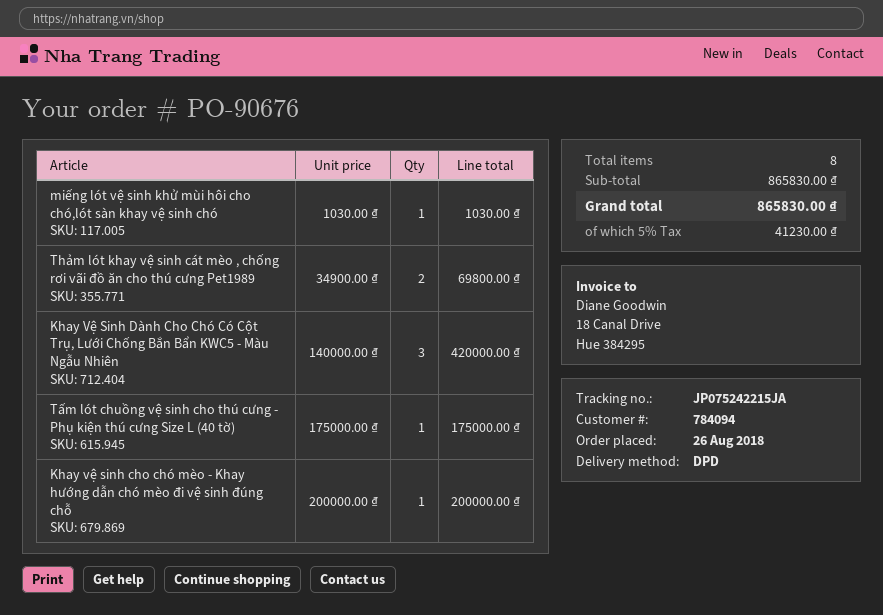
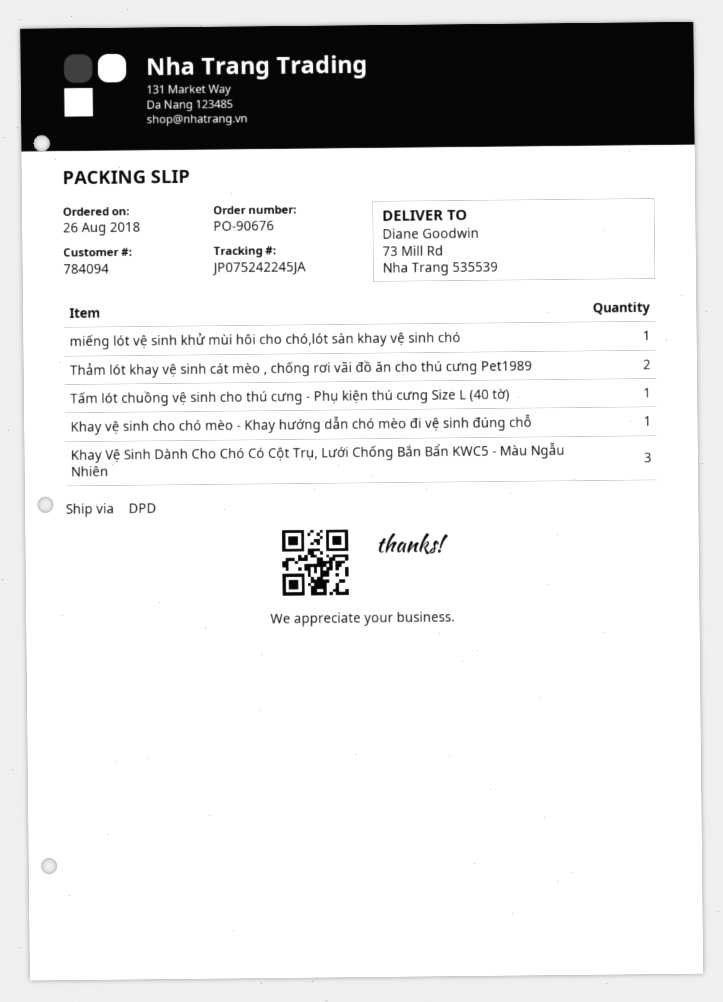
tracking number: JP075242215JA -> JP075242245JA

